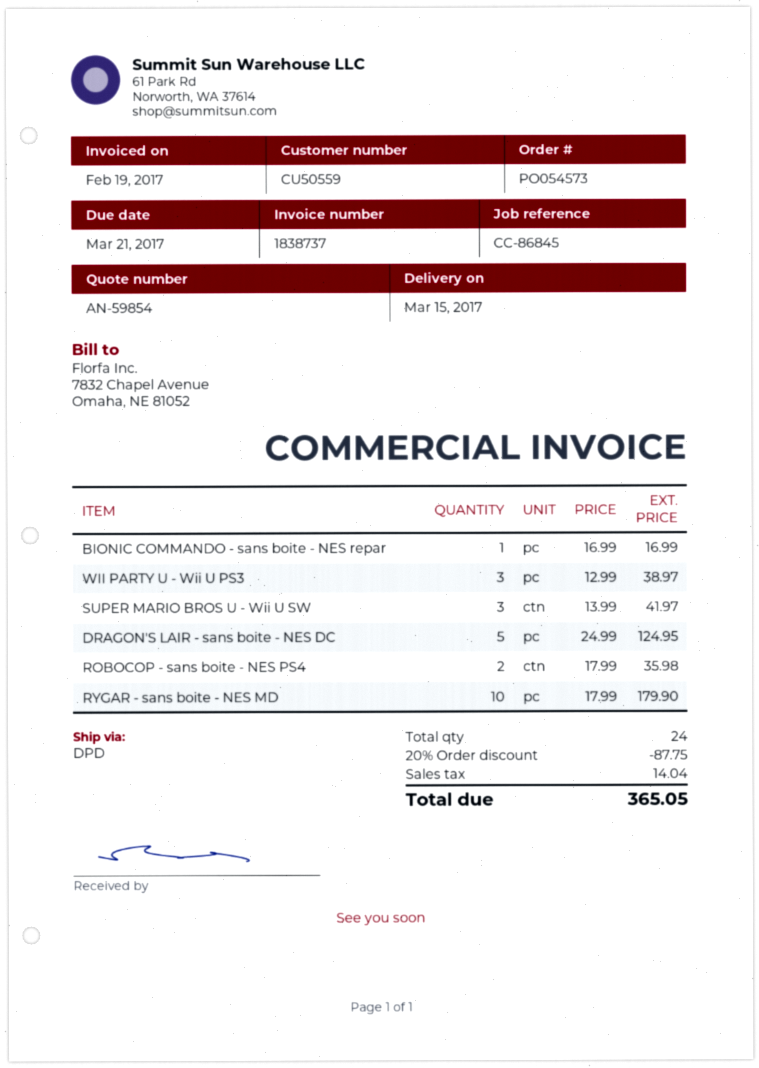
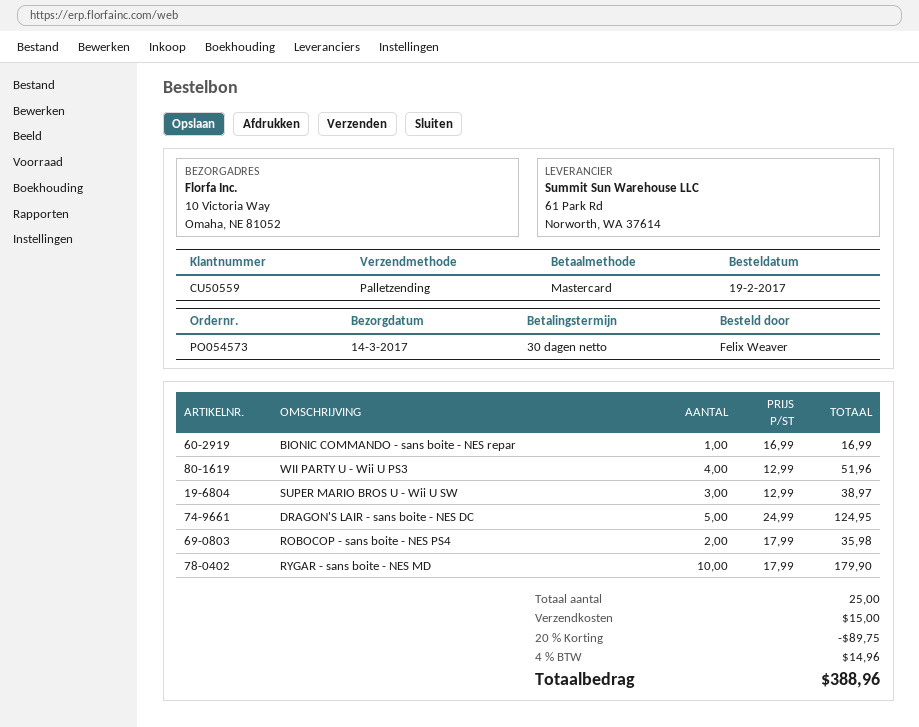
delivery date: 2017-03-15 -> 2017-03-14
shipping method: DPD -> pallet freight
WII PARTY U - Wii U PS3: 3 x 12.99 = 38.97 -> 4 x 12.99 = 51.96
SUPER MARIO BROS U - Wii U SW: 3 x 13.99 = 41.97 -> 3 x 12.99 = 38.97
total quantity: 24 -> 25
discount: 20% = 87.75 -> 20% = 89.75
shipping: none -> 15.00
tax: 14.04 -> 14.96
total: 365.05 -> 388.96

